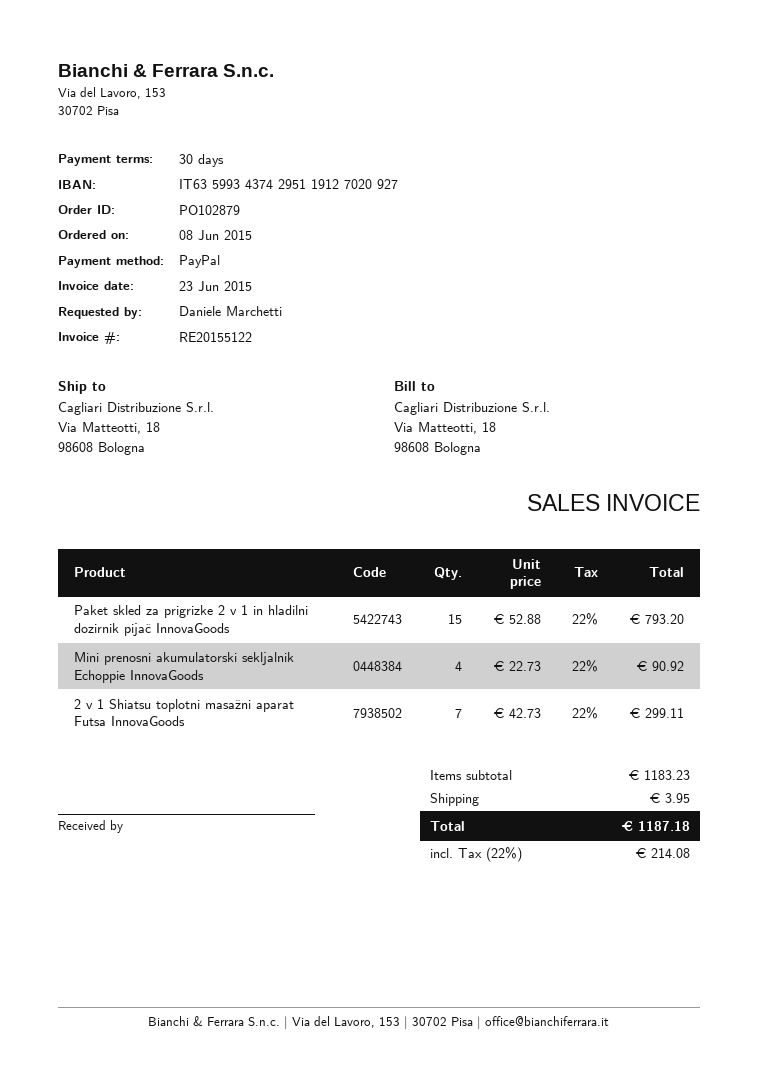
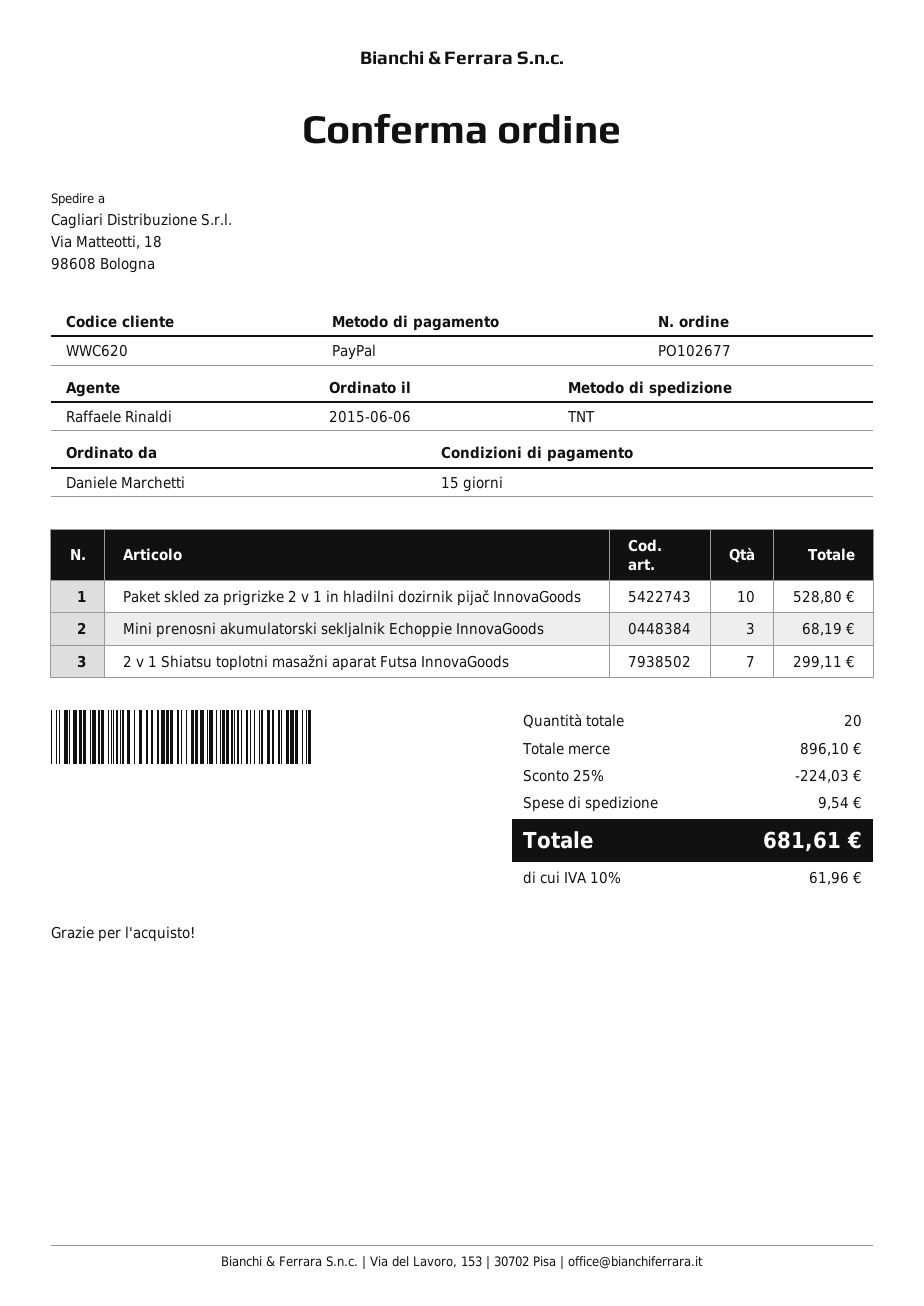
order number: PO102879 -> PO102677
order date: 2015-06-08 -> 2015-06-06
payment terms: 30 days -> 15 days
Paket skled za prigrizke 2 v 1 in hladilni dozirnik pijač InnovaGoods: 15 for 793.20 -> 10 for 528.80
Mini prenosni akumulatorski sekljalnik Echoppie InnovaGoods: 4 for 90.92 -> 3 for 68.19
subtotal: 1183.23 -> 896.10
discount: none -> 25% = 224.03
shipping: 3.95 -> 9.54
tax: 22% = 214.08 -> 10% = 61.96
total: 1187.18 -> 681.61

